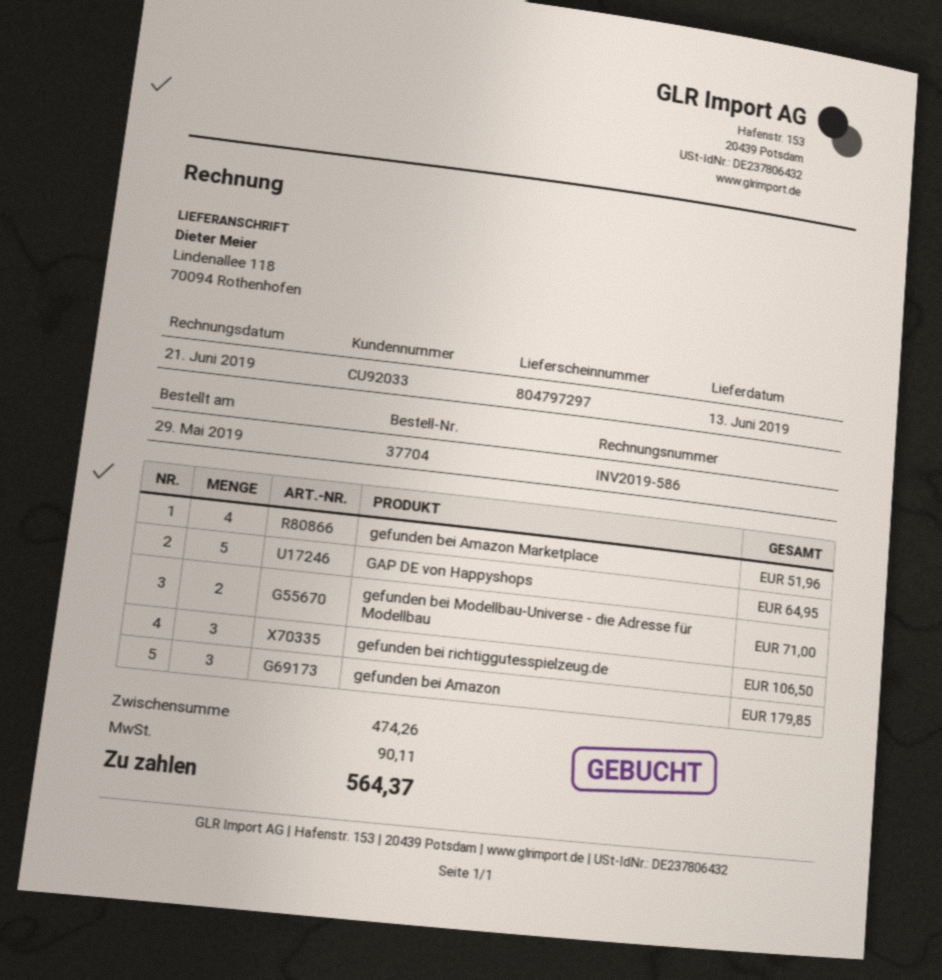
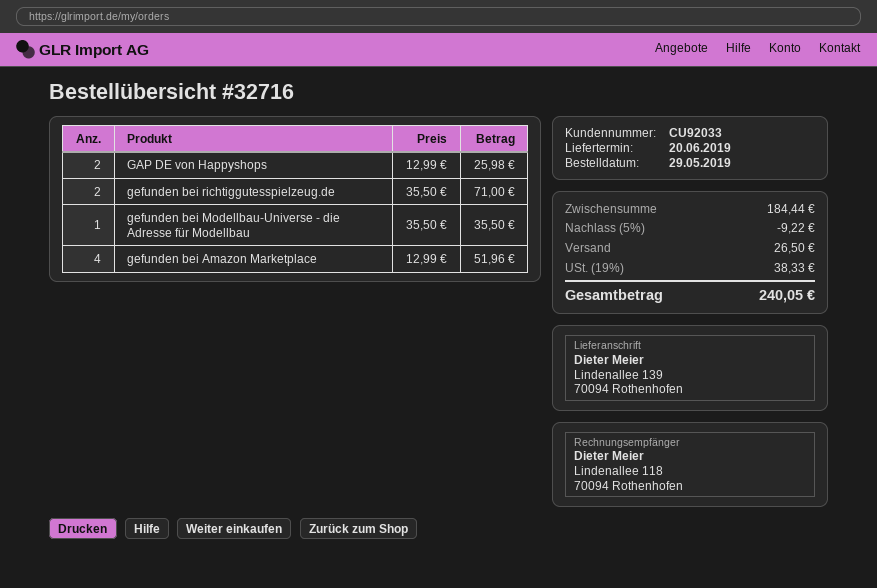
order number: 37704 -> 32716
delivery date: 2019-06-13 -> 2019-06-20
ship to: Lindenallee 118, 70094 Rothenhofen -> Lindenallee 139, 70094 Rothenhofen
GAP DE von Happyshops: 5 for 64.95 -> 2 for 25.98
gefunden bei Modellbau-Universe - die Adresse für Modellbau: 2 for 71.00 -> 1 for 35.50
gefunden bei richtiggutesspielzeug.de: 3 for 106.50 -> 2 for 71.00
gefunden bei Amazon: 3 for 179.85 -> none
subtotal: 474.26 -> 184.44
discount: none -> 5% = 9.22
shipping: none -> 26.50
tax: 90.11 -> 38.33
total: 564.37 -> 240.05

